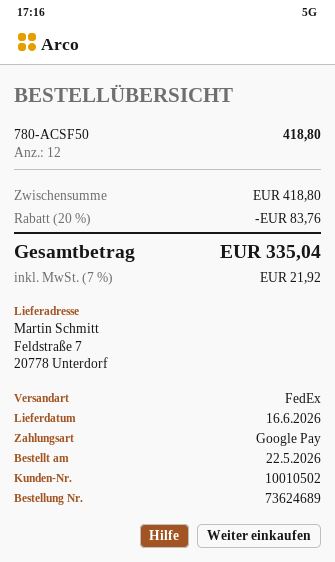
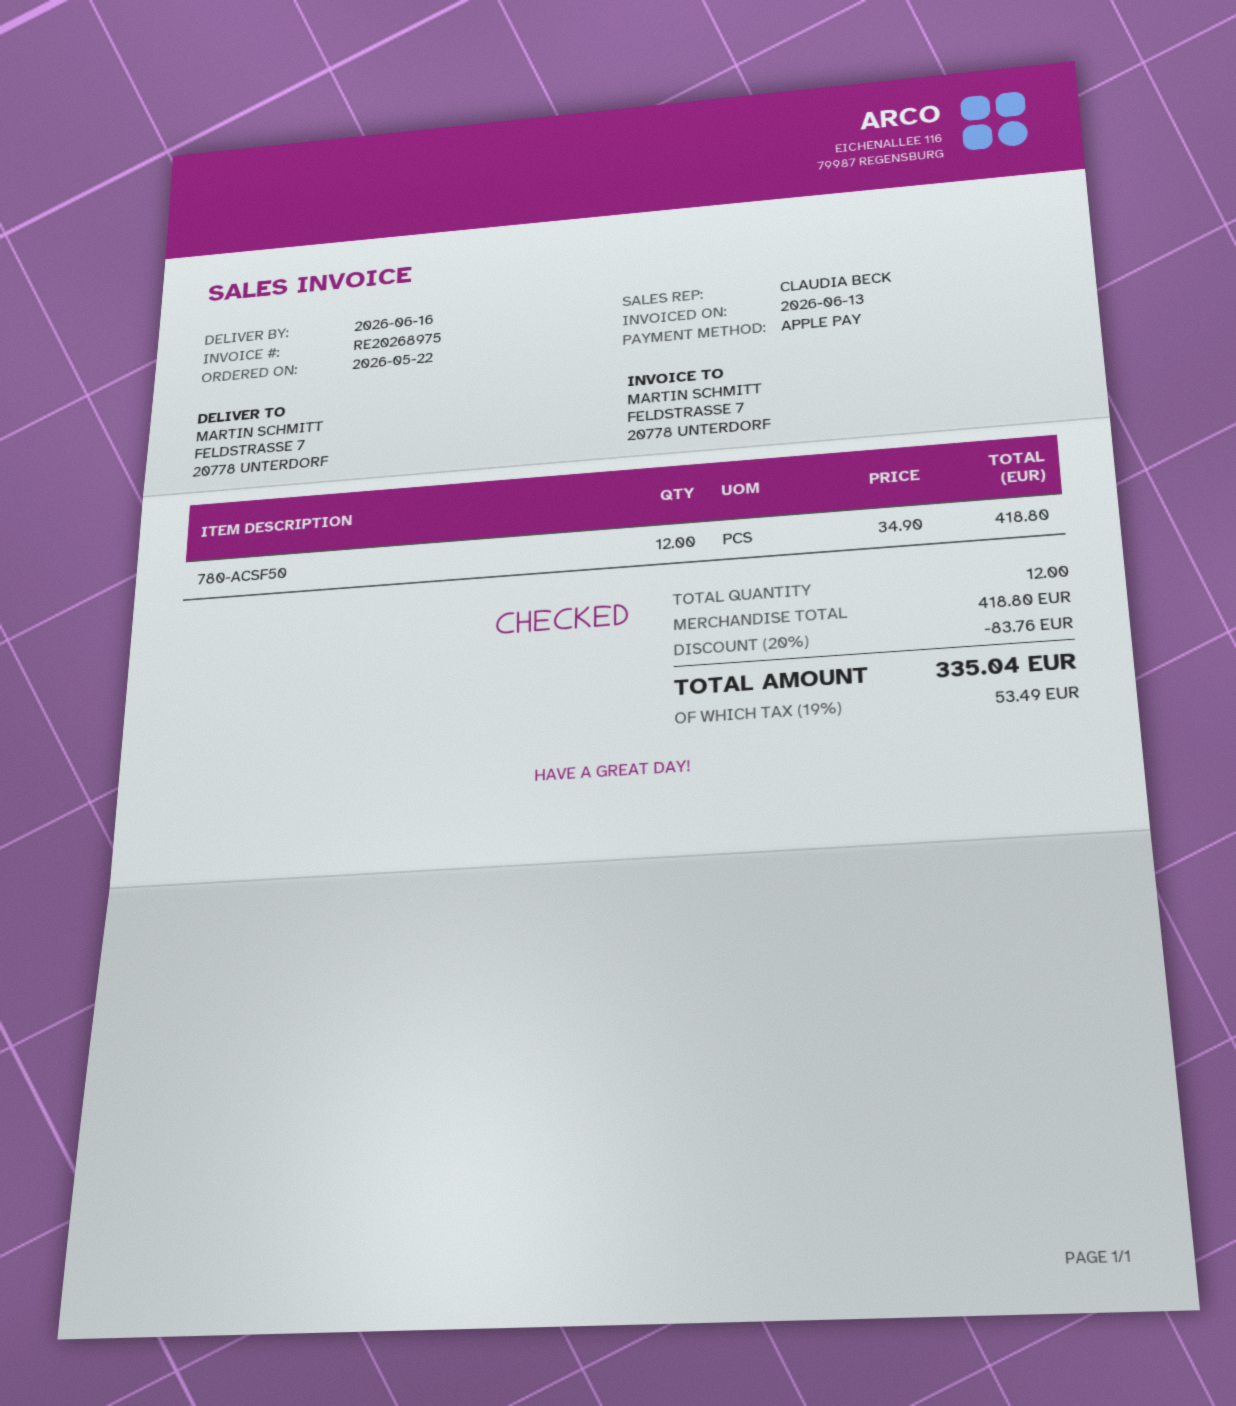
payment method: Google Pay -> Apple Pay
tax: 7% = 21.92 -> 19% = 53.49

